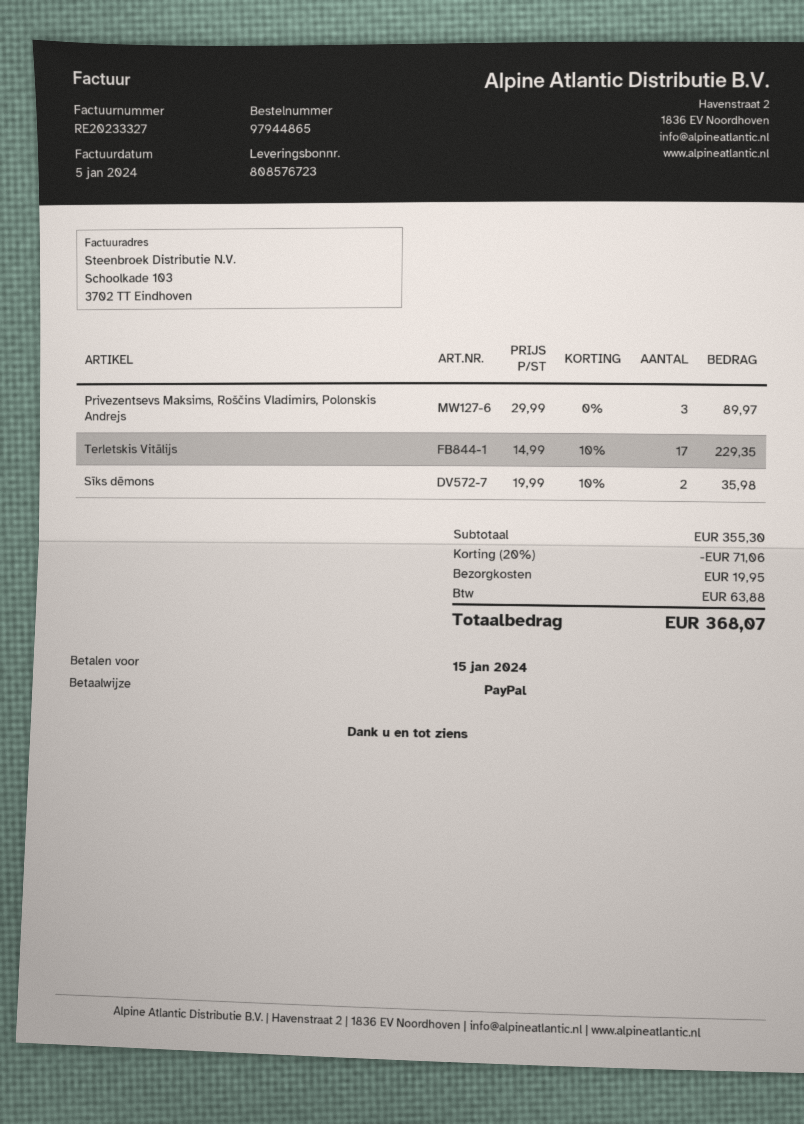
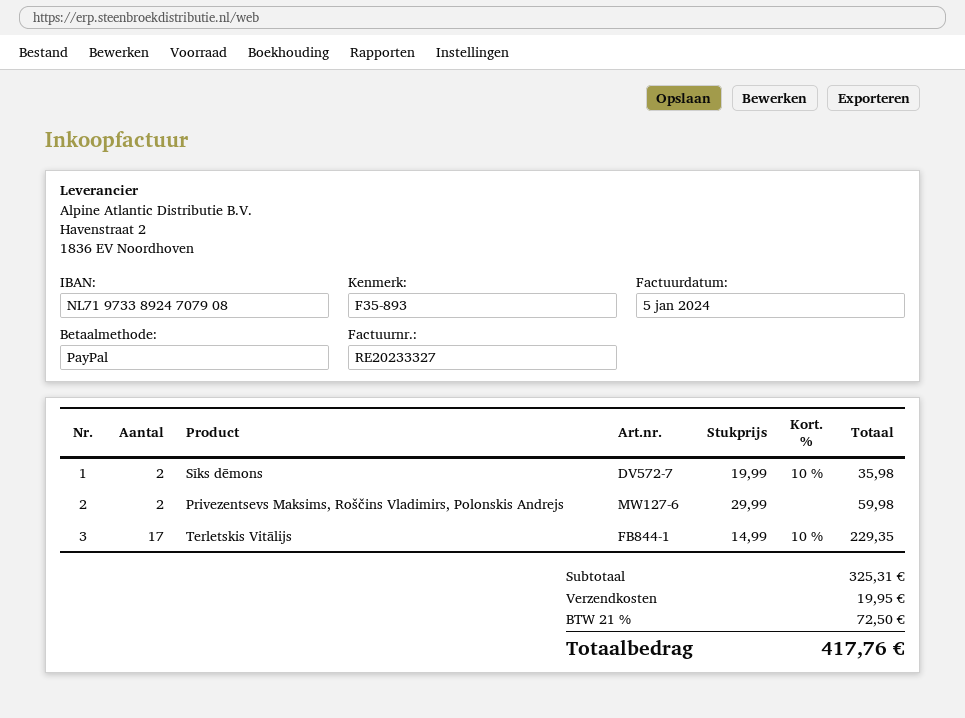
Privezentsevs Maksims, Roščins Vladimirs, Polonskis Andrejs: 3 x 29.99 = 89.97 -> 2 x 29.99 = 59.98
subtotal: 355.30 -> 325.31
discount: 20% = 71.06 -> none
tax: 63.88 -> 72.50
total: 368.07 -> 417.76

